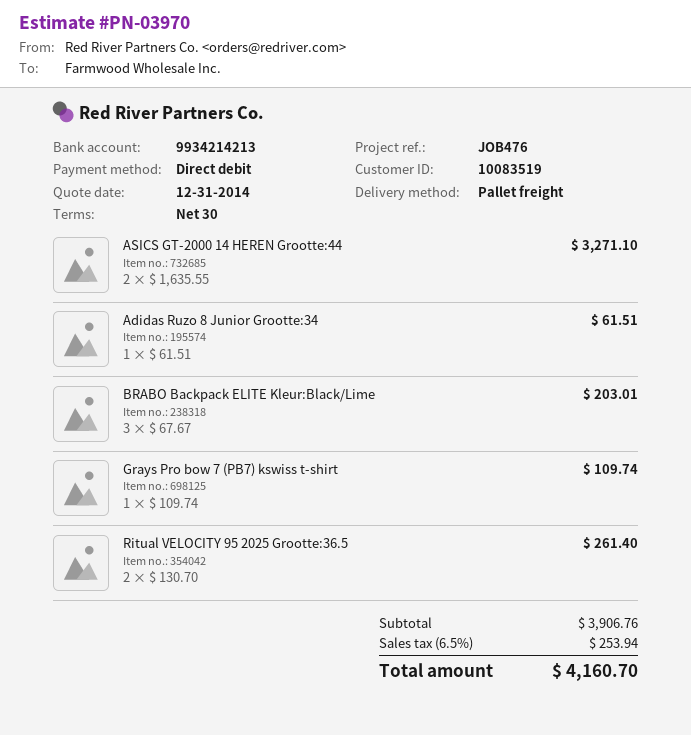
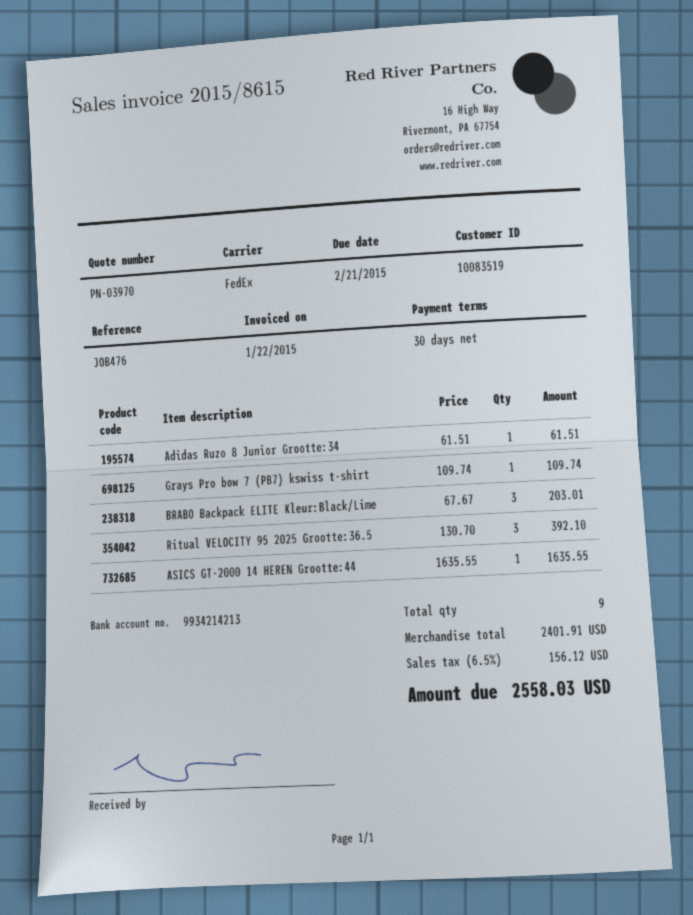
shipping method: pallet freight -> FedEx
ASICS GT-2000 14 HEREN Grootte:44: 2 x 1635.55 = 3271.10 -> 1 x 1635.55 = 1635.55
Ritual VELOCITY 95 2025 Grootte:36.5: 2 x 130.70 = 261.40 -> 3 x 130.70 = 392.10
subtotal: 3906.76 -> 2401.91
tax: 6.5% = 253.94 -> 6.5% = 156.12
total: 4160.70 -> 2558.03

